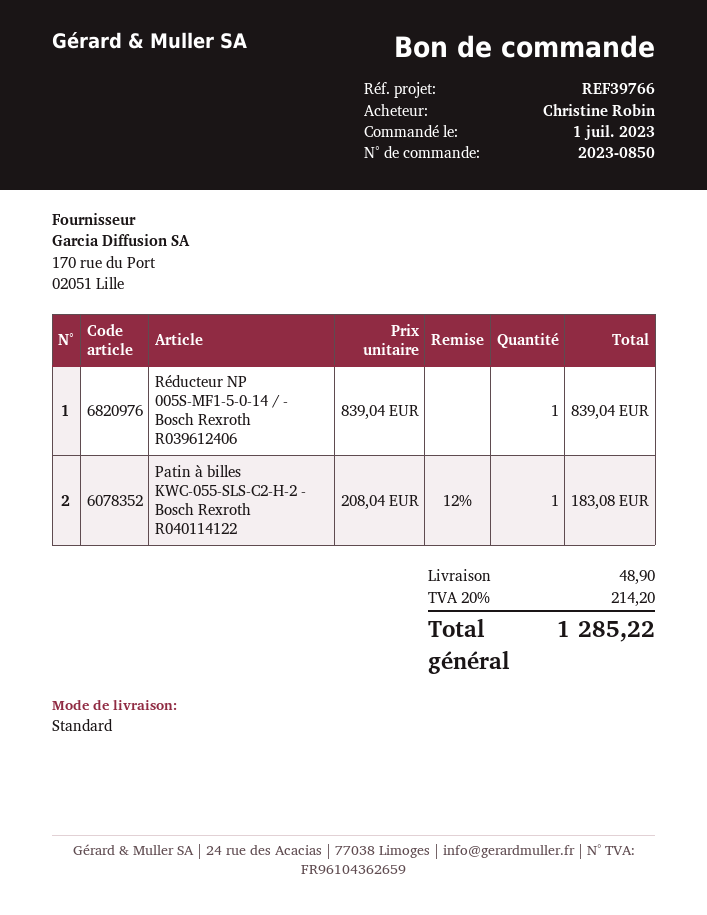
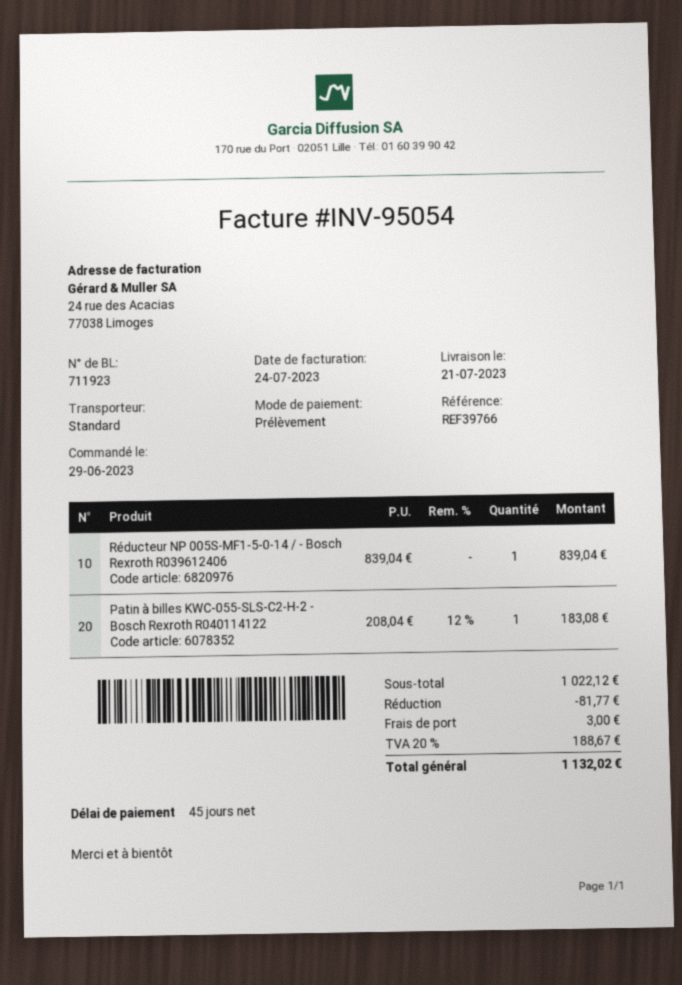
order date: 2023-07-01 -> 2023-06-29
discount: none -> 81.77
shipping: 48.90 -> 3.00
tax: 20% = 214.20 -> 20% = 188.67
total: 1285.22 -> 1132.02

